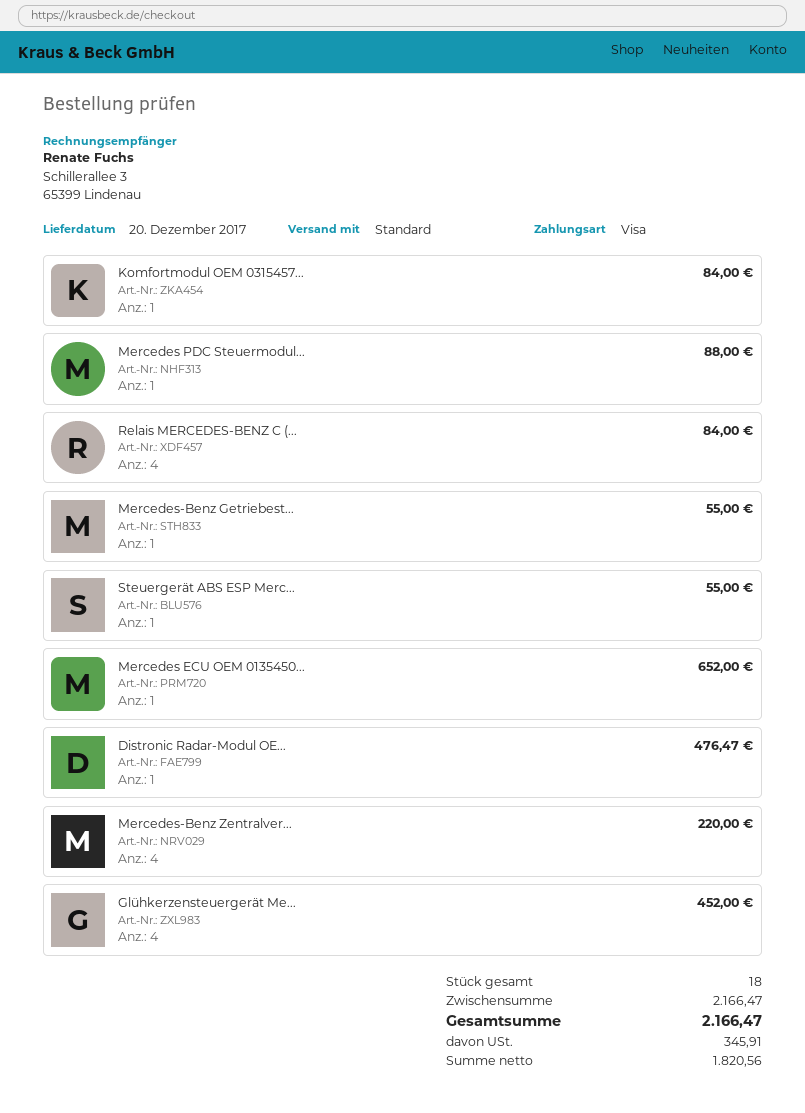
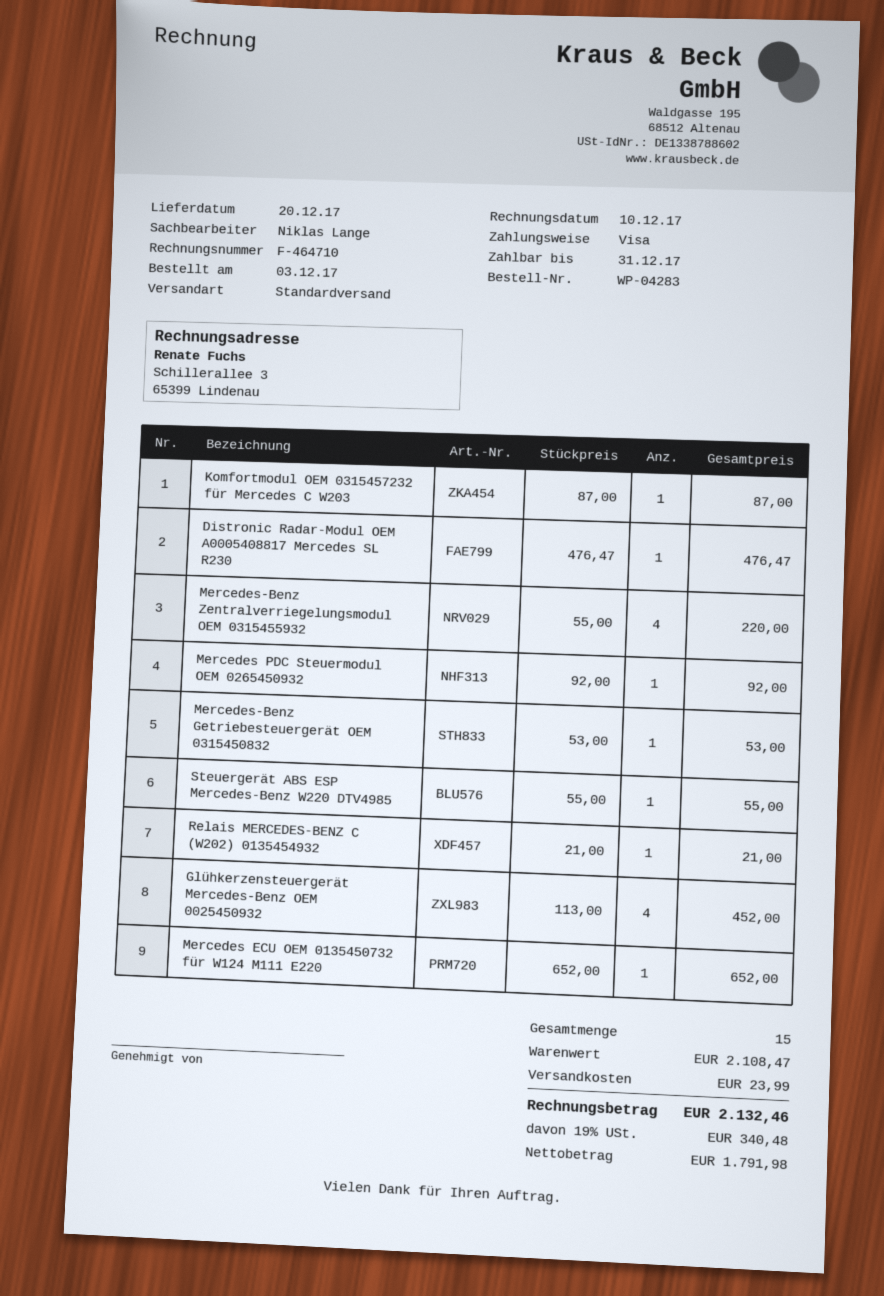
Komfortmodul OEM 0315457...: 1 for 84.00 -> 1 for 87.00
Mercedes PDC Steuermodul...: 1 for 88.00 -> 1 for 92.00
Relais MERCEDES-BENZ C (...: 4 for 84.00 -> 1 for 21.00
Mercedes-Benz Getriebest...: 1 for 55.00 -> 1 for 53.00
total quantity: 18 -> 15
subtotal: 2166.47 -> 2108.47
shipping: none -> 23.99
net: 1820.56 -> 1791.98
tax: 345.91 -> 340.48
total: 2166.47 -> 2132.46

